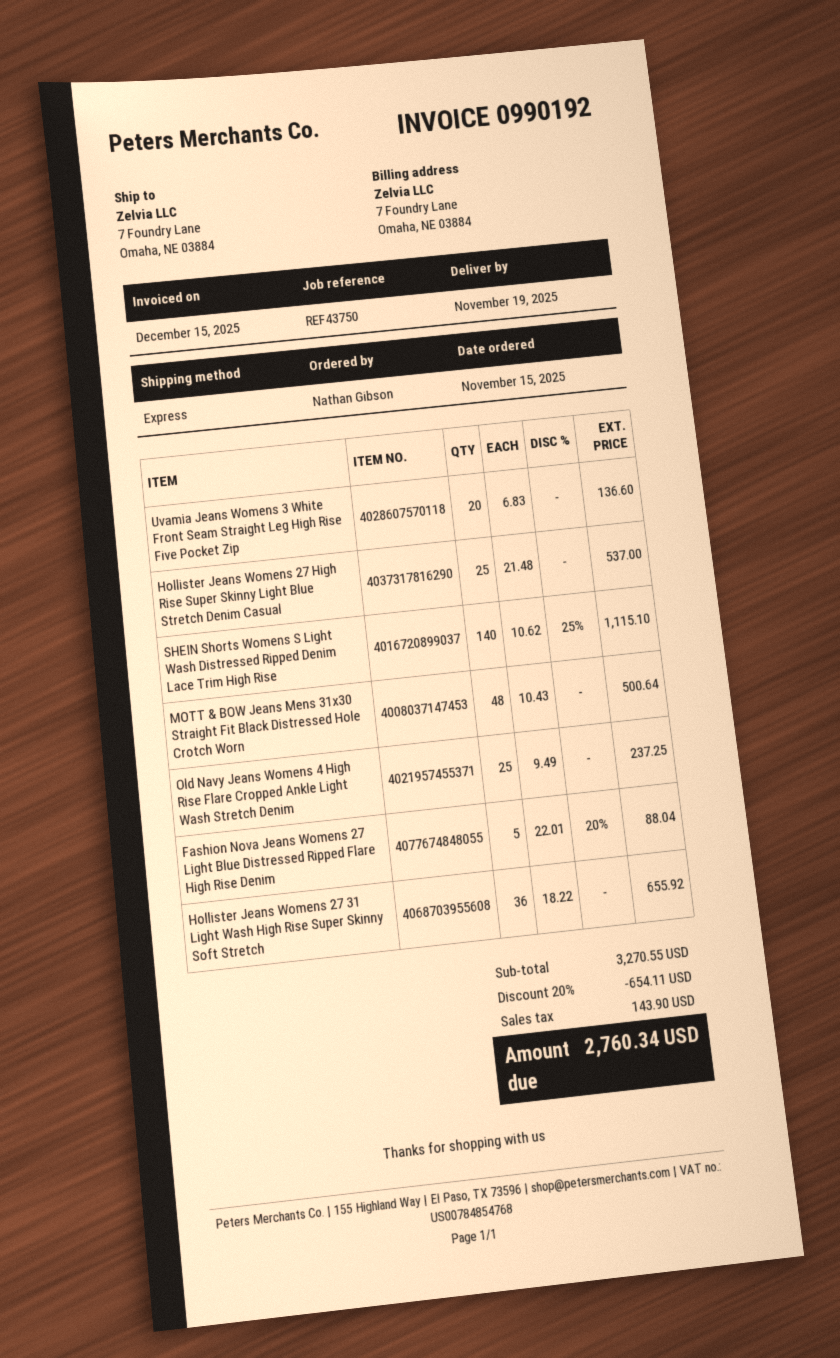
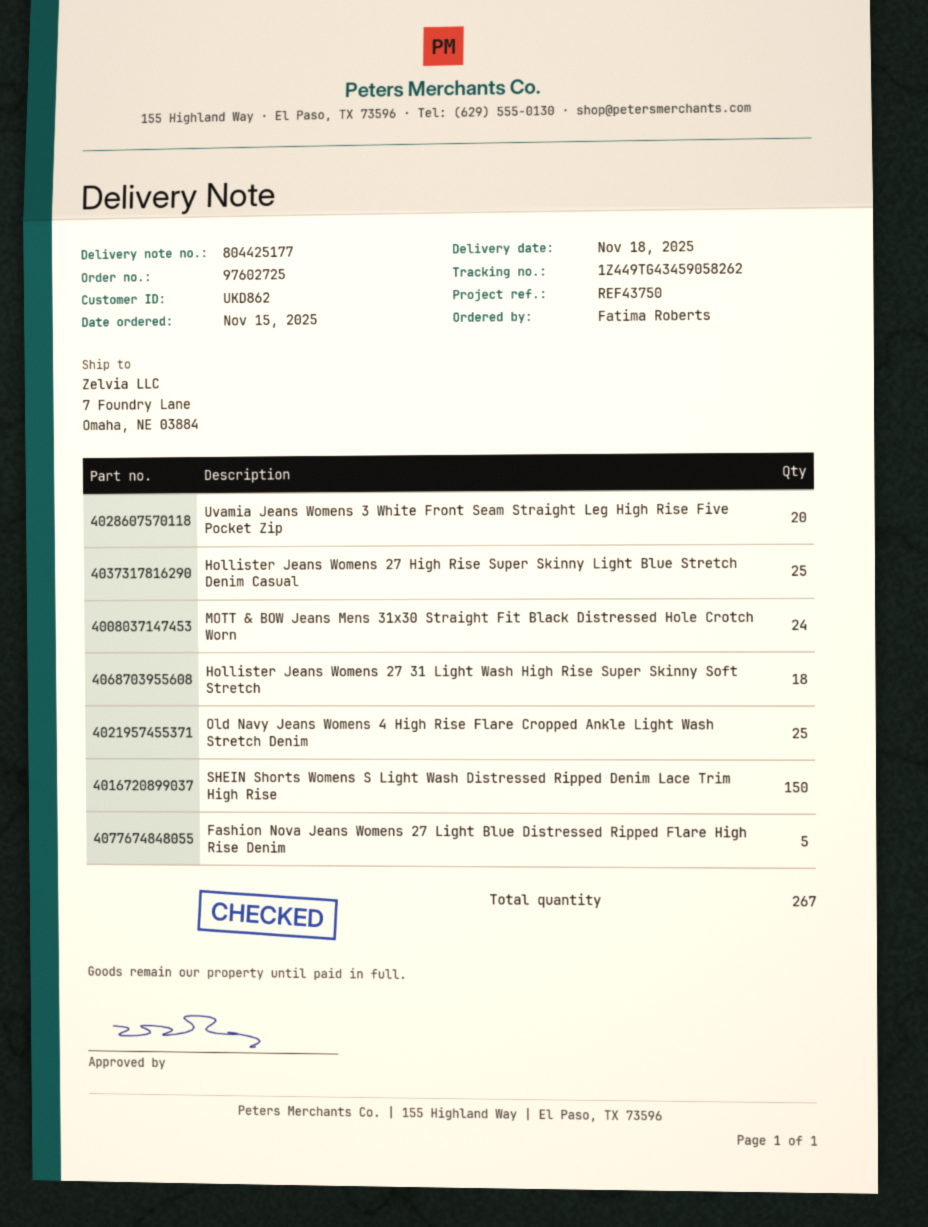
delivery date: 2025-11-19 -> 2025-11-18
ordered by: Nathan Gibson -> Fatima Roberts
SHEIN Shorts Womens S Light Wash Distressed Ripped Denim Lace Trim High Rise: 140 -> 150
MOTT & BOW Jeans Mens 31x30 Straight Fit Black Distressed Hole Crotch Worn: 48 -> 24
Hollister Jeans Womens 27 31 Light Wash High Rise Super Skinny Soft Stretch: 36 -> 18

